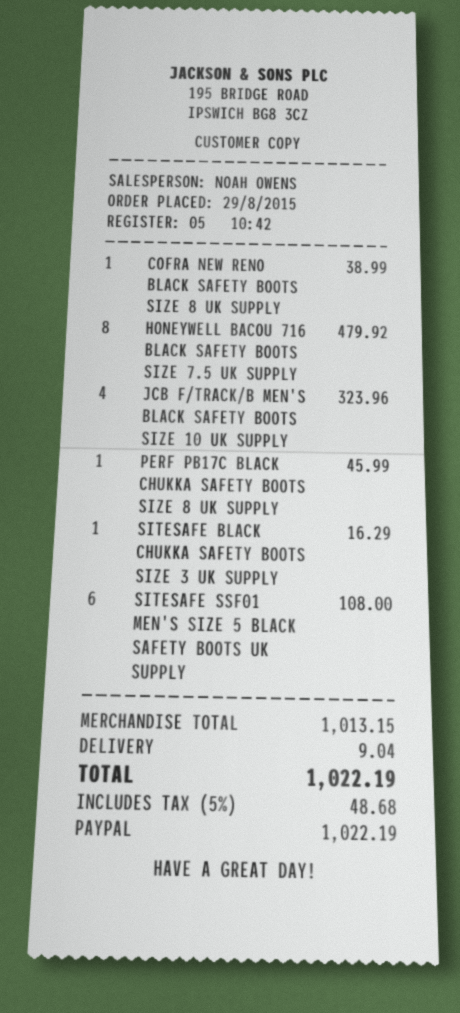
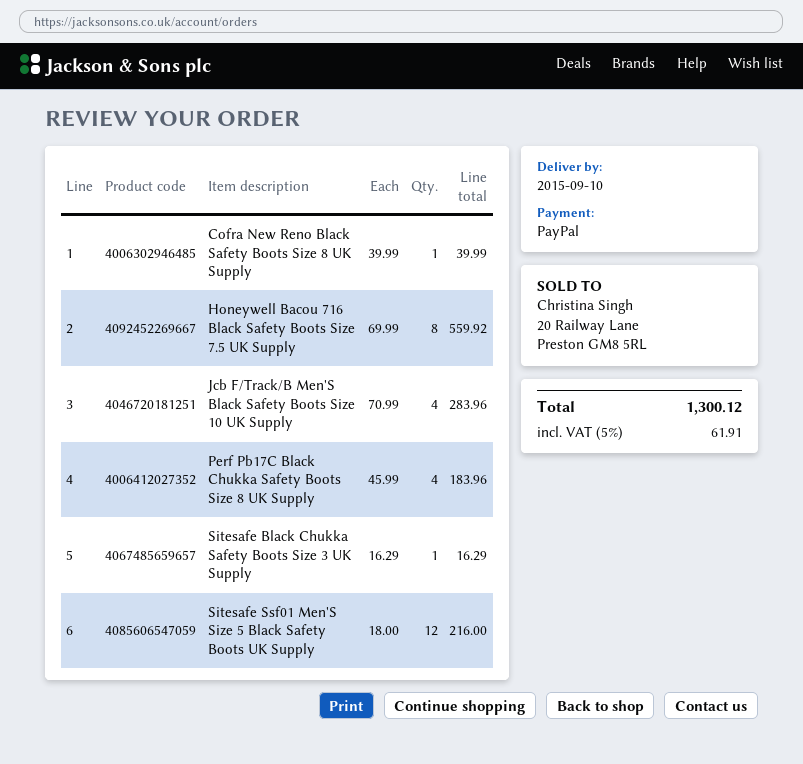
COFRA NEW RENO BLACK SAFETY BOOTS SIZE 8 UK SUPPLY: 1 for 38.99 -> 1 for 39.99
HONEYWELL BACOU 716 BLACK SAFETY BOOTS SIZE 7.5 UK SUPPLY: 8 for 479.92 -> 8 for 559.92
JCB F/TRACK/B MEN'S BLACK SAFETY BOOTS SIZE 10 UK SUPPLY: 4 for 323.96 -> 4 for 283.96
PERF PB17C BLACK CHUKKA SAFETY BOOTS SIZE 8 UK SUPPLY: 1 for 45.99 -> 4 for 183.96
SITESAFE SSF01 MEN'S SIZE 5 BLACK SAFETY BOOTS UK SUPPLY: 6 for 108.00 -> 12 for 216.00
shipping: 9.04 -> none
tax: 5% = 48.68 -> 5% = 61.91
total: 1022.19 -> 1300.12

